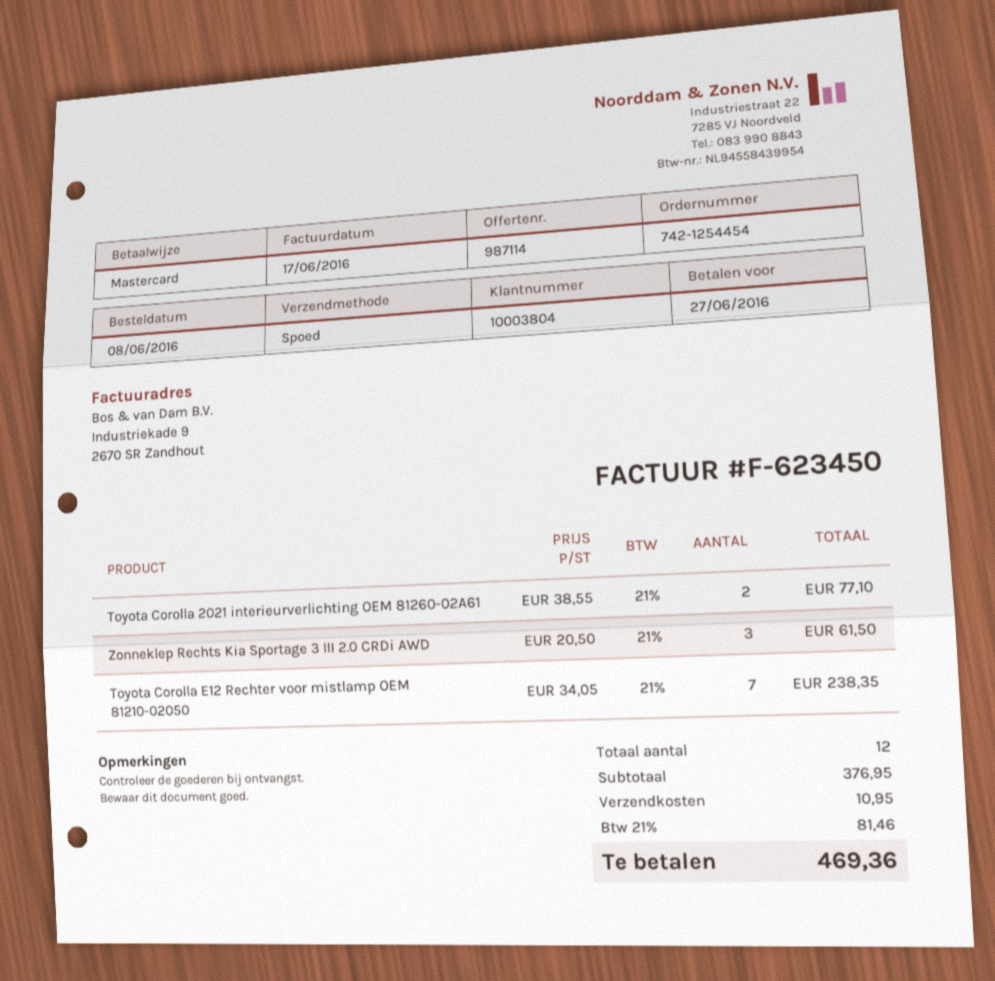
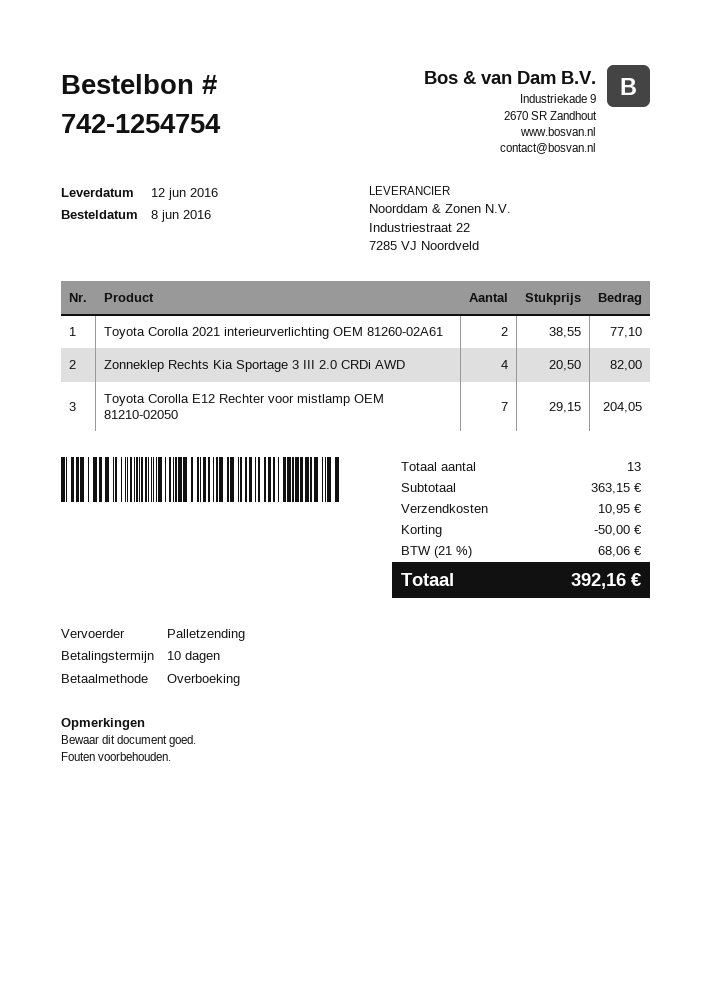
order number: 742-1254454 -> 742-1254754
payment method: Mastercard -> bank transfer
shipping method: express -> pallet freight
Zonneklep Rechts Kia Sportage 3 III 2.0 CRDi AWD: 3 x 20.50 = 61.50 -> 4 x 20.50 = 82.00
Toyota Corolla E12 Rechter voor mistlamp OEM 81210-02050: 7 x 34.05 = 238.35 -> 7 x 29.15 = 204.05
total quantity: 12 -> 13
subtotal: 376.95 -> 363.15
discount: none -> 50.00
tax: 21% = 81.46 -> 21% = 68.06
total: 469.36 -> 392.16

